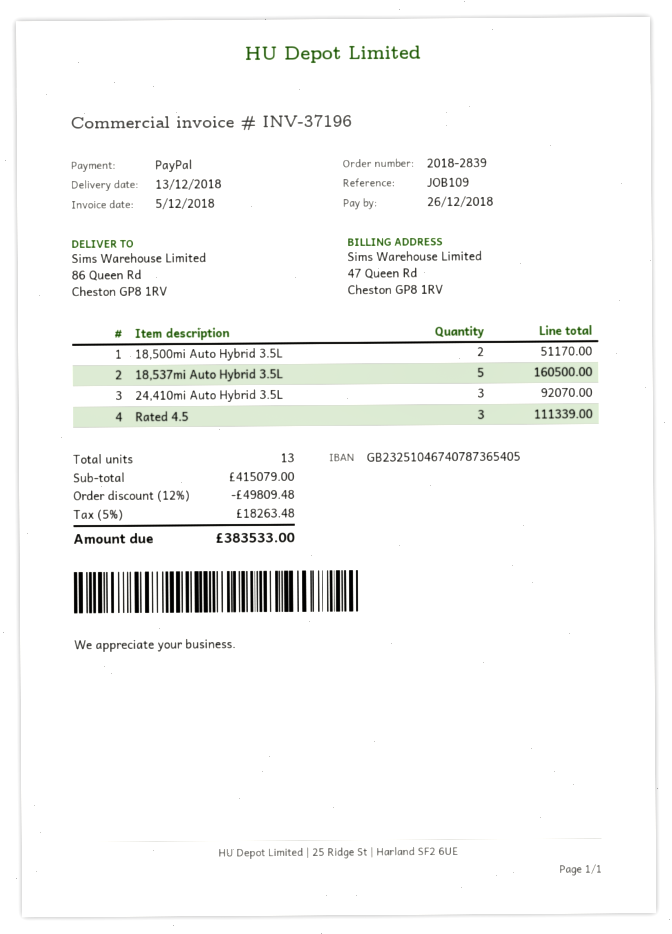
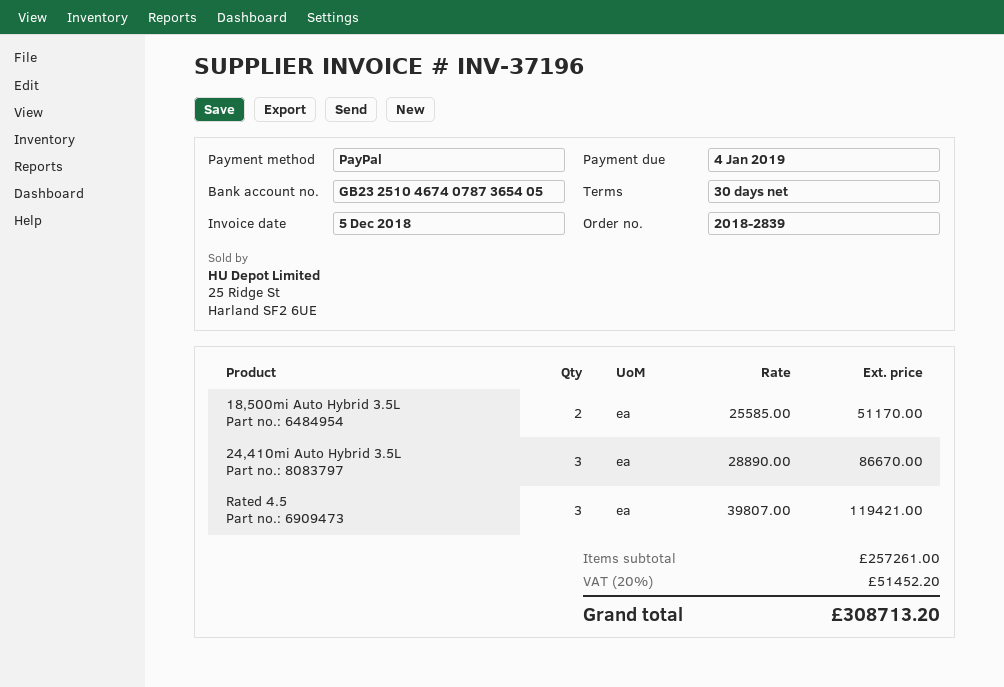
due date: 2018-12-26 -> 2019-01-04
18,537mi Auto Hybrid 3.5L: 5 for 160500.00 -> none
24,410mi Auto Hybrid 3.5L: 3 for 92070.00 -> 3 for 86670.00
Rated 4.5: 3 for 111339.00 -> 3 for 119421.00
subtotal: 415079.00 -> 257261.00
discount: 12% = 49809.48 -> none
tax: 5% = 18263.48 -> 20% = 51452.20
total: 383533.00 -> 308713.20

